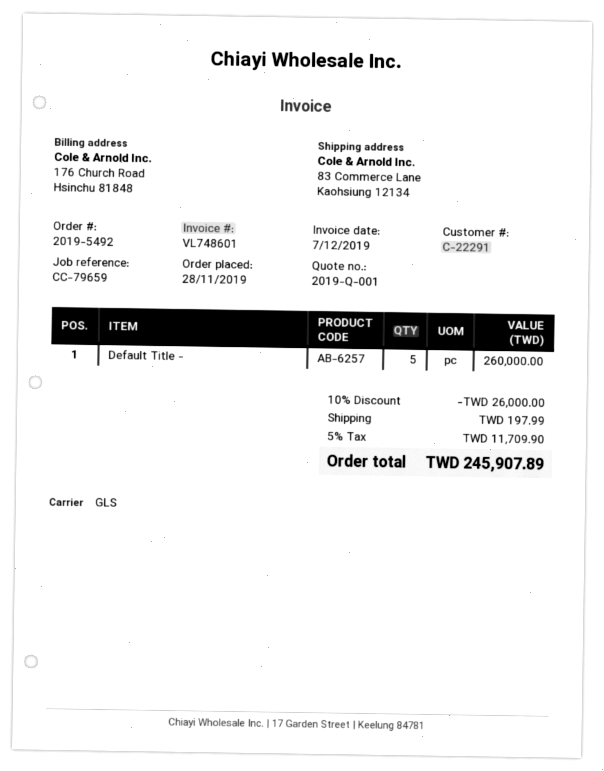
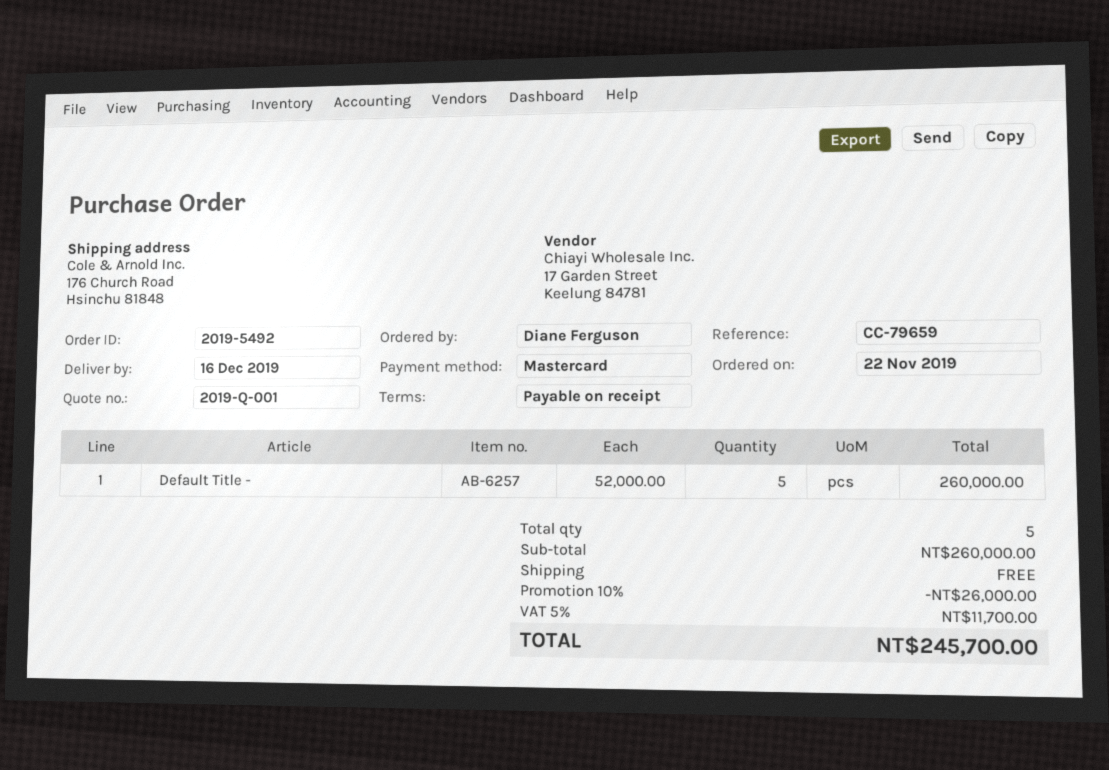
order date: 2019-11-28 -> 2019-11-22
ship to: 83 Commerce Lane, Kaohsiung 12134 -> 176 Church Road, Hsinchu 81848
shipping: 197.99 -> 0.00
tax: 5% = 11709.90 -> 5% = 11700.00
total: 245907.89 -> 245700.00

